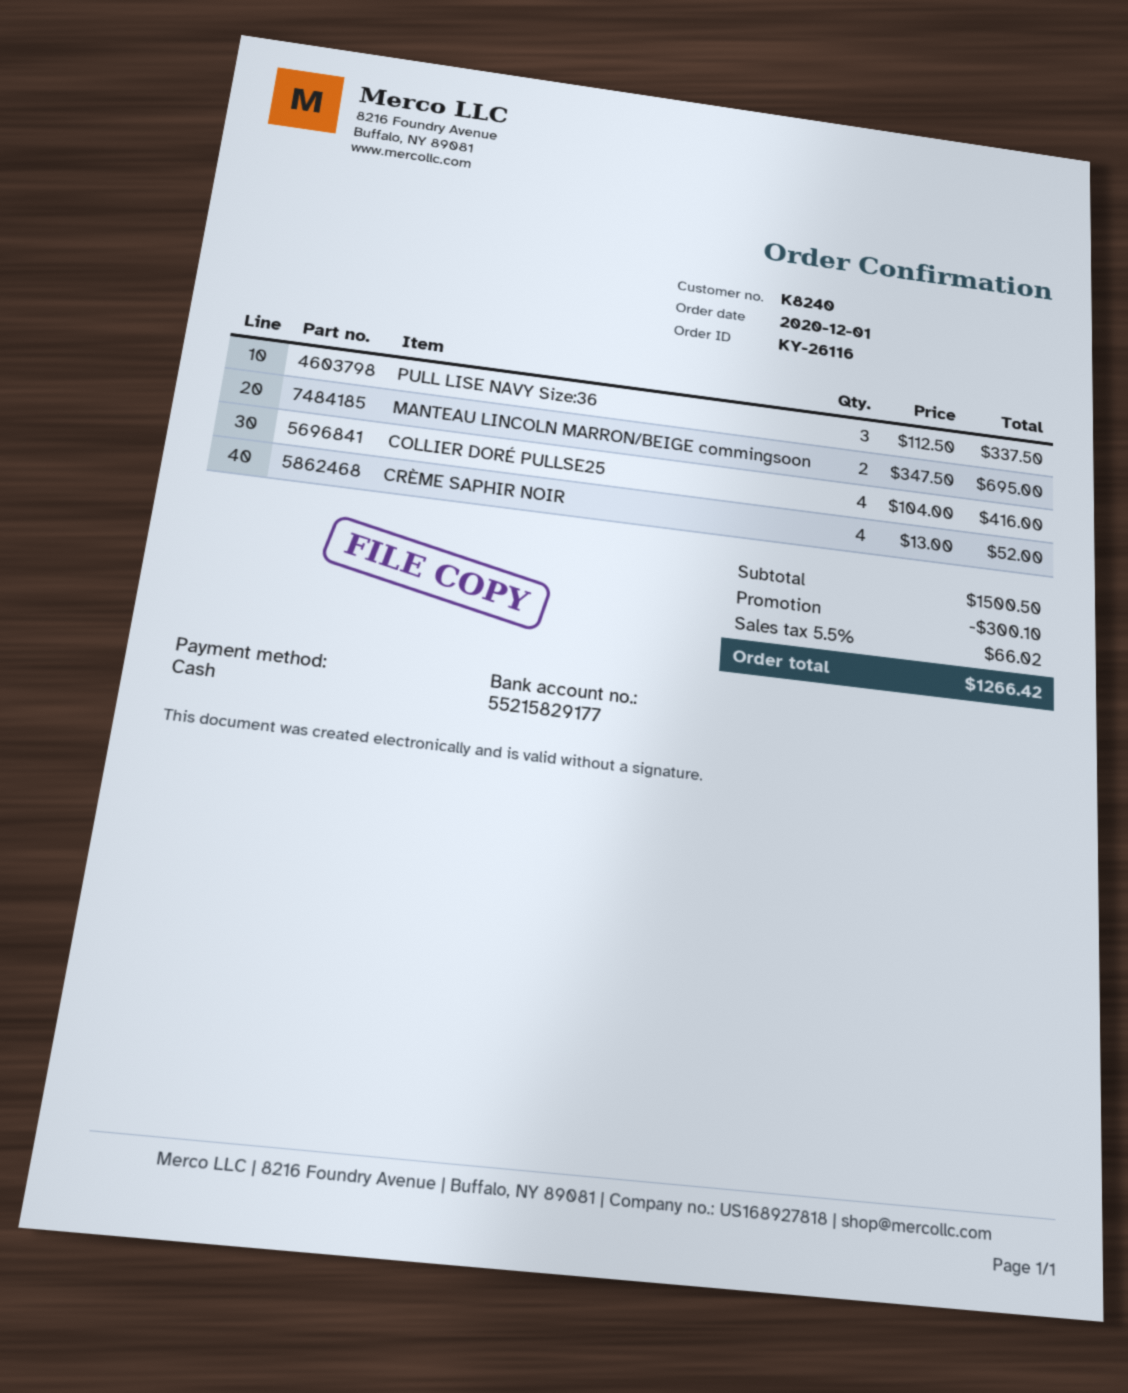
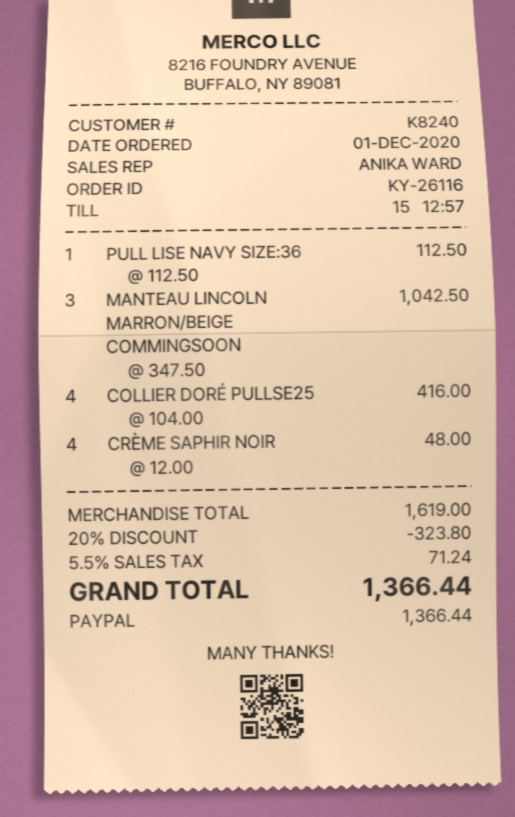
payment method: cash -> PayPal
PULL LISE NAVY Size:36: 3 x 112.50 = 337.50 -> 1 x 112.50 = 112.50
MANTEAU LINCOLN MARRON/BEIGE commingsoon: 2 x 347.50 = 695.00 -> 3 x 347.50 = 1042.50
CRÈME SAPHIR NOIR: 4 x 13.00 = 52.00 -> 4 x 12.00 = 48.00
subtotal: 1500.50 -> 1619.00
discount: 300.10 -> 323.80
tax: 5.5% = 66.02 -> 5.5% = 71.24
total: 1266.42 -> 1366.44

